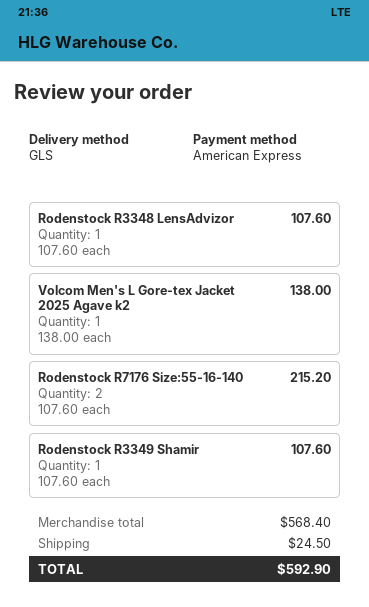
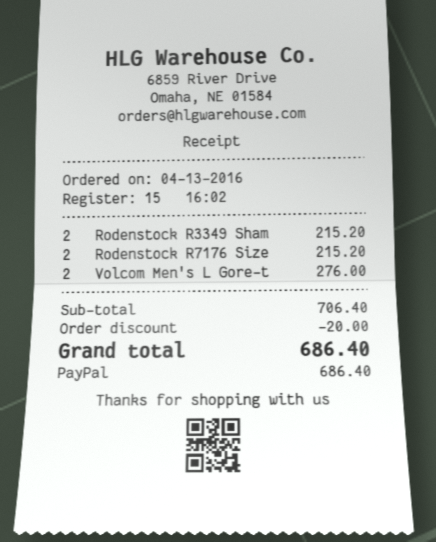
payment method: American Express -> PayPal
Rodenstock R3348 LensAdvizor: 1 for 107.60 -> none
Volcom Men's L Gore-tex Jacket 2025 Agave k2: 1 for 138.00 -> 2 for 276.00
Rodenstock R3349 Shamir: 1 for 107.60 -> 2 for 215.20
subtotal: 568.40 -> 706.40
discount: none -> 20.00
shipping: 24.50 -> none
total: 592.90 -> 686.40

